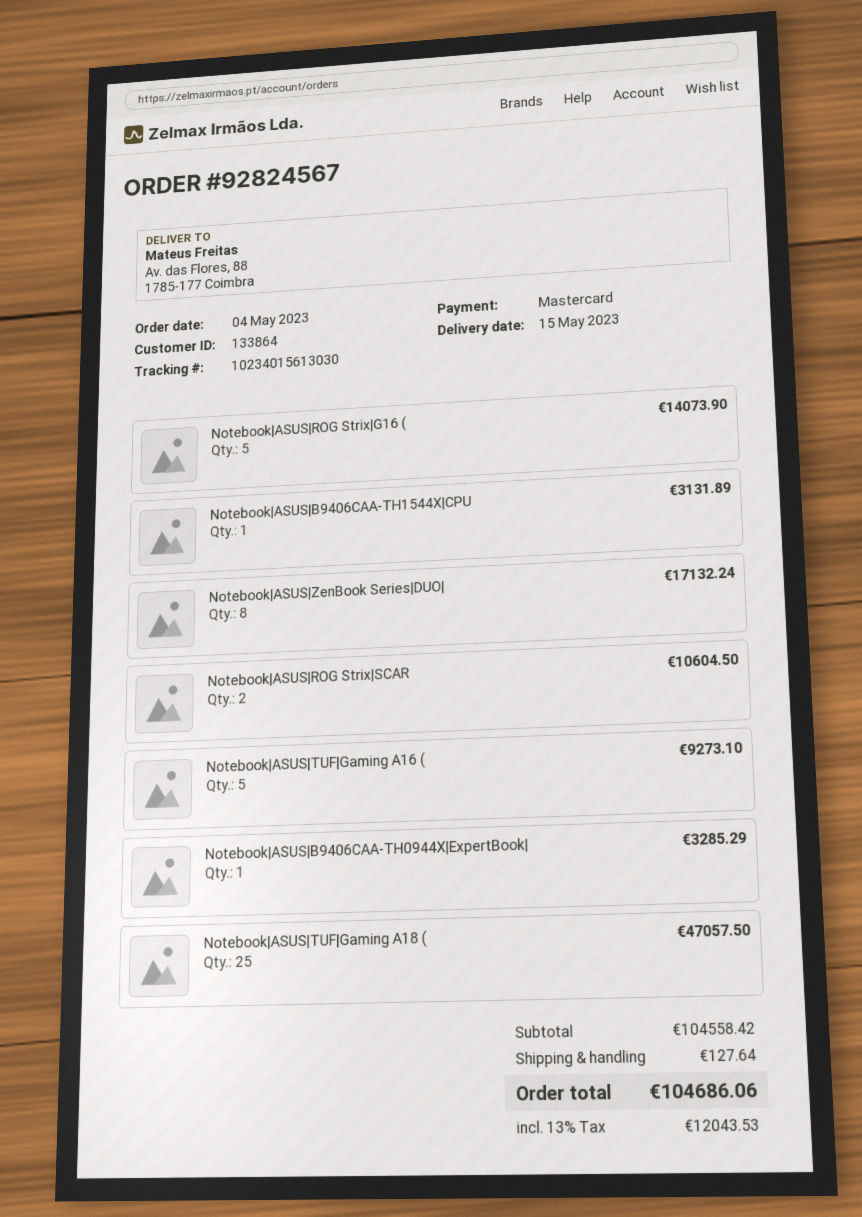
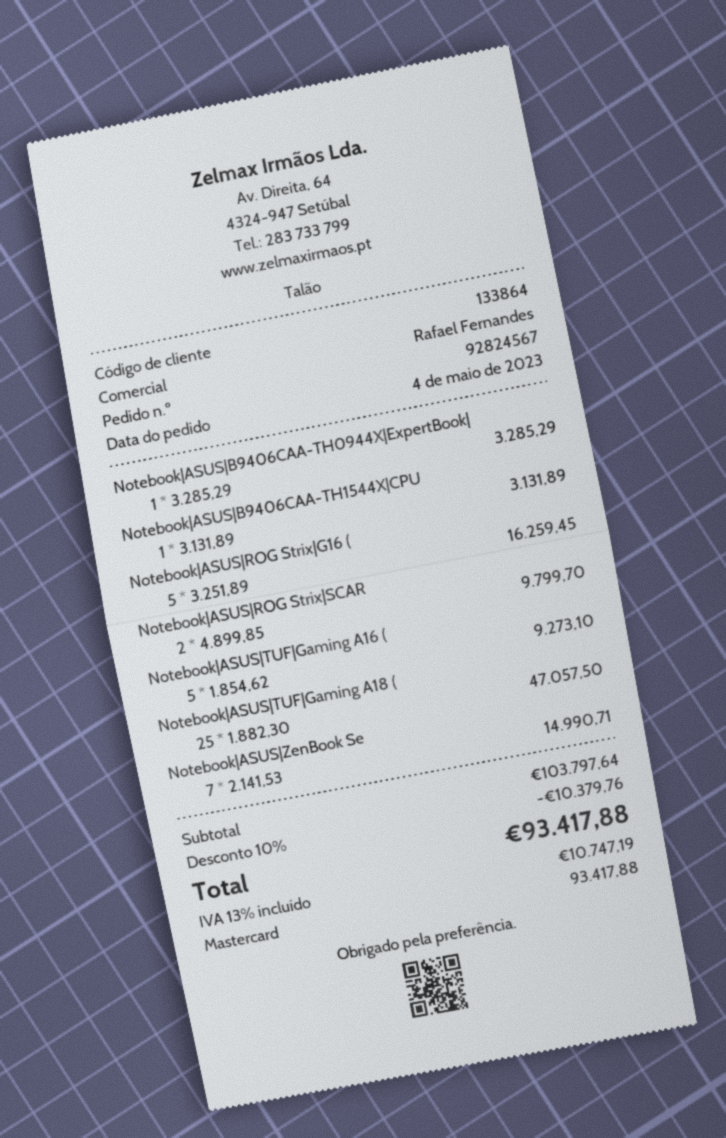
Notebook|ASUS|ROG Strix|G16 (: 5 for 14073.90 -> 5 for 16259.45
Notebook|ASUS|ZenBook Series|DUO|: 8 for 17132.24 -> 7 for 14990.71
Notebook|ASUS|ROG Strix|SCAR: 2 for 10604.50 -> 2 for 9799.70
subtotal: 104558.42 -> 103797.64
discount: none -> 10% = 10379.76
shipping: 127.64 -> none
tax: 13% = 12043.53 -> 13% = 10747.19
total: 104686.06 -> 93417.88

